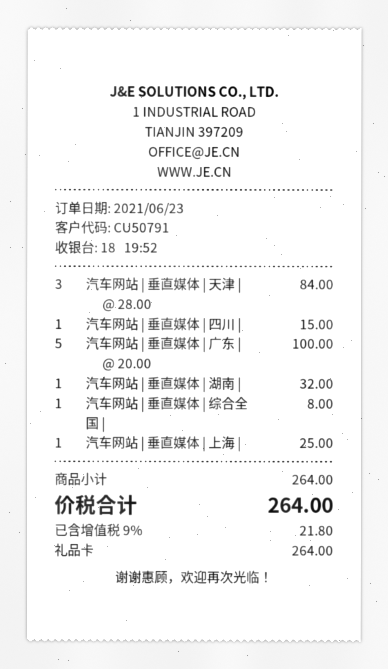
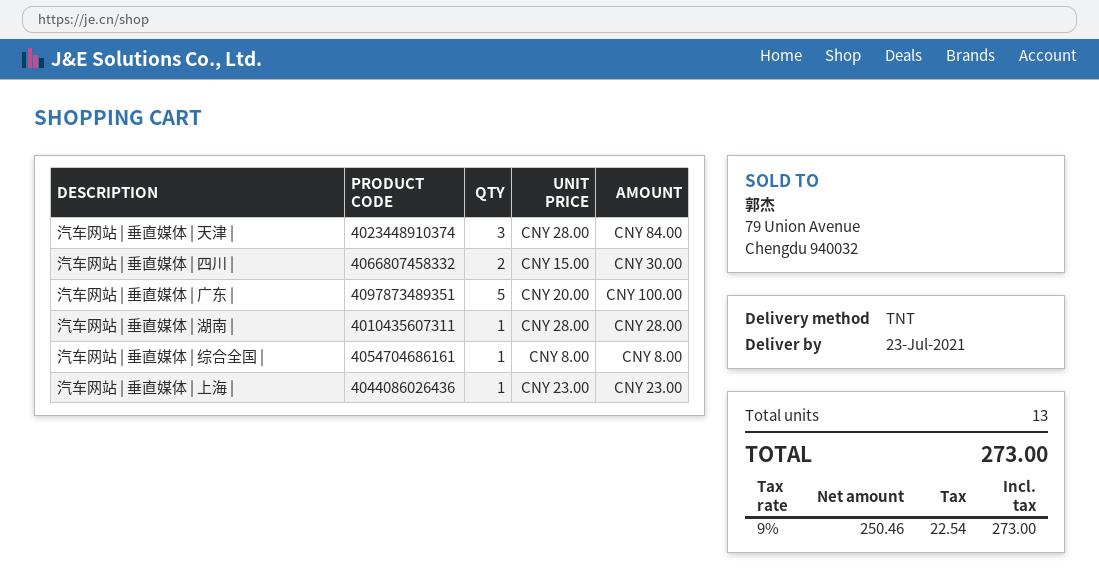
汽车网站 | 垂直媒体 | 四川 |: 1 x 15.00 = 15.00 -> 2 x 15.00 = 30.00
汽车网站 | 垂直媒体 | 湖南 |: 1 x 32.00 = 32.00 -> 1 x 28.00 = 28.00
汽车网站 | 垂直媒体 | 上海 |: 1 x 25.00 = 25.00 -> 1 x 23.00 = 23.00
tax: 9% = 21.80 -> 9% = 22.54
total: 264.00 -> 273.00

